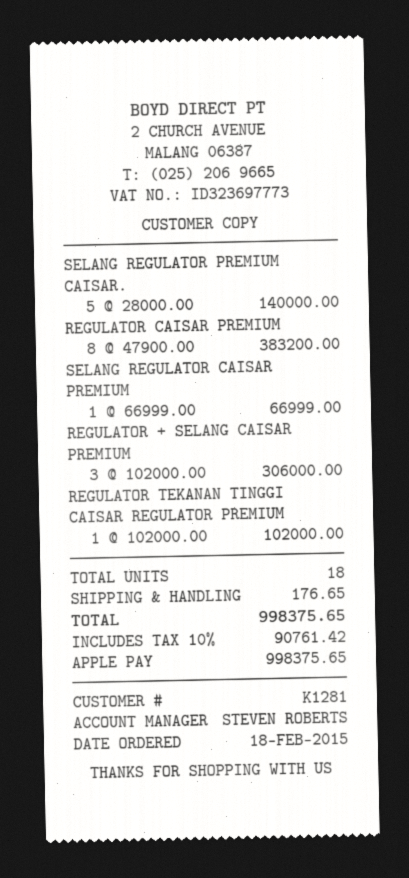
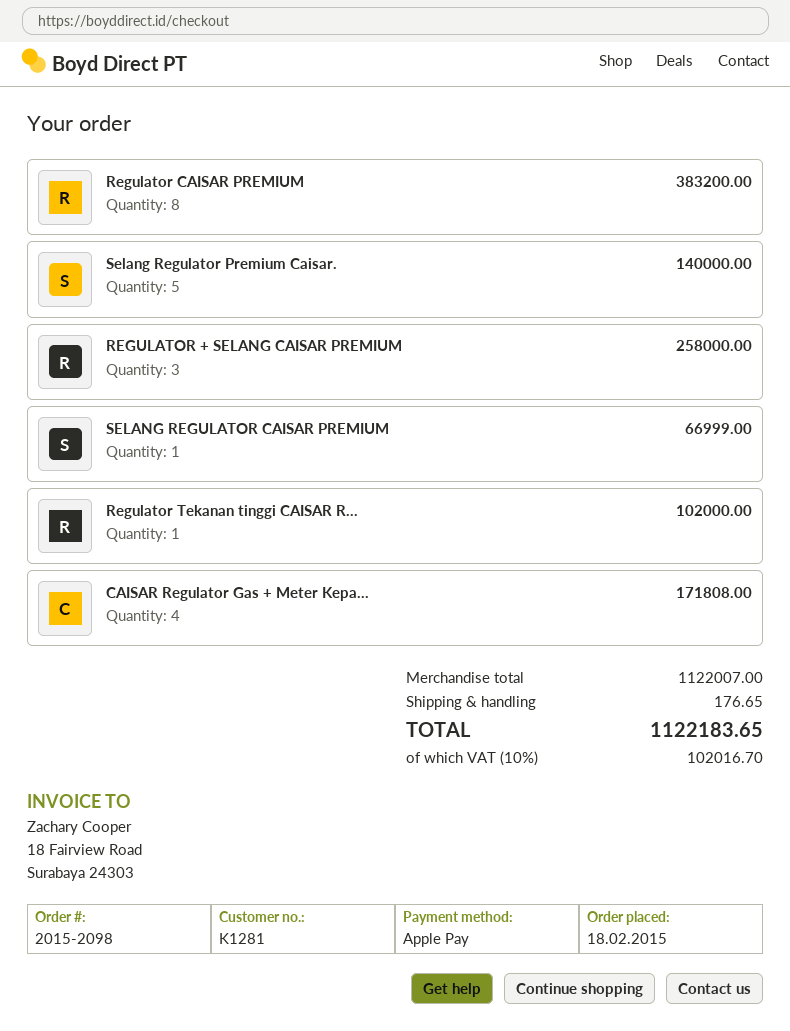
REGULATOR + SELANG CAISAR PREMIUM: 3 for 306000.00 -> 3 for 258000.00
CAISAR Regulator Gas + Meter Kepa...: none -> 4 for 171808.00
tax: 10% = 90761.42 -> 10% = 102016.70
total: 998375.65 -> 1122183.65

